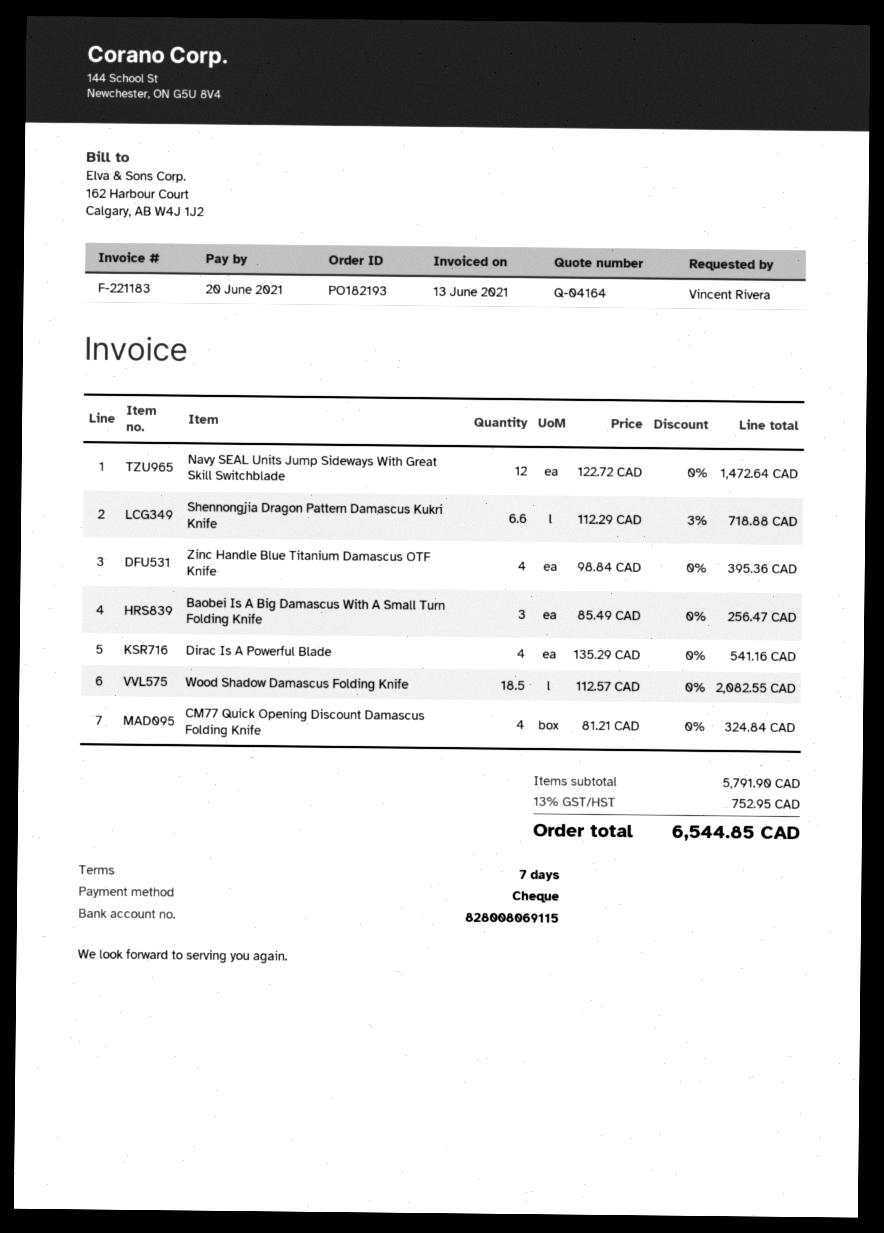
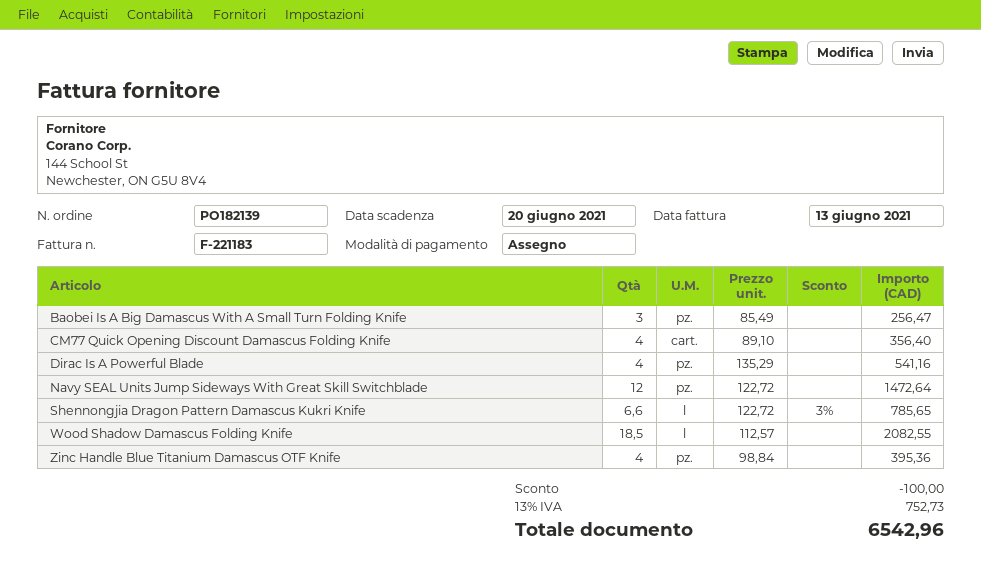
order number: PO182193 -> PO182139
Shennongjia Dragon Pattern Damascus Kukri Knife: 6.6 x 112.29 - 3% = 718.88 -> 6.6 x 122.72 - 3% = 785.65
CM77 Quick Opening Discount Damascus Folding Knife: 4 x 81.21 = 324.84 -> 4 x 89.10 = 356.40
discount: none -> 100.00
tax: 13% = 752.95 -> 13% = 752.73
total: 6544.85 -> 6542.96

